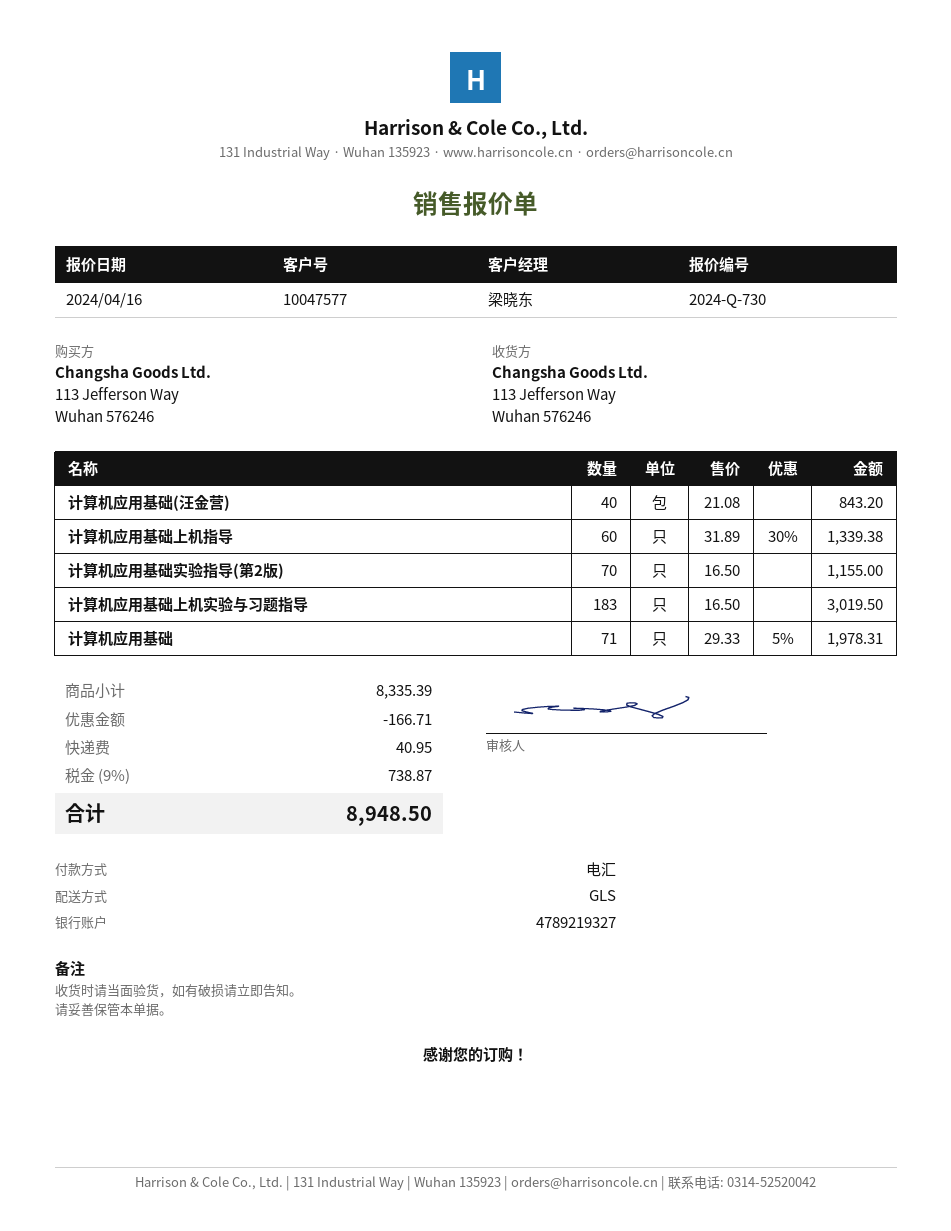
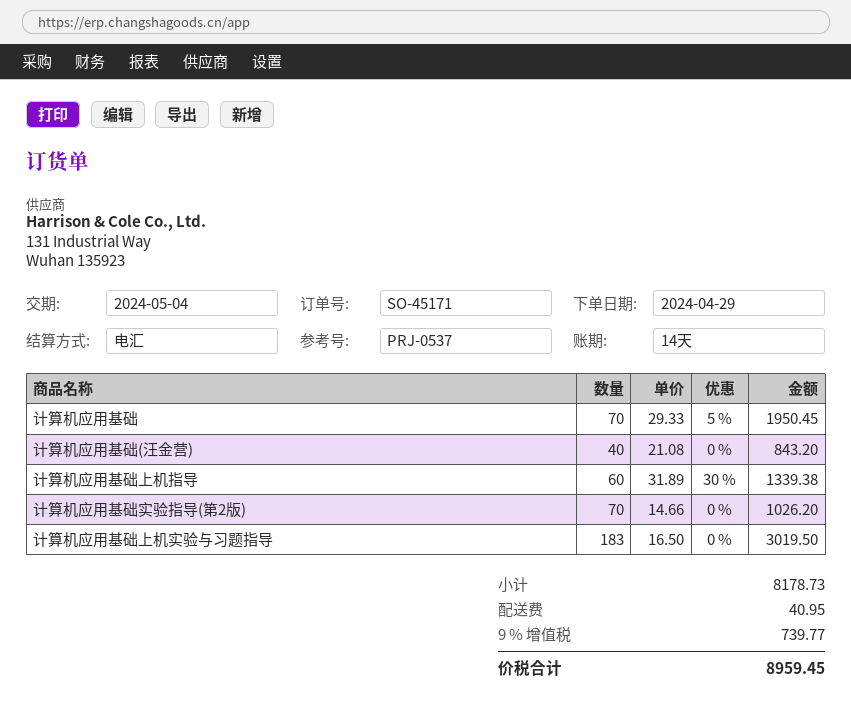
计算机应用基础实验指导(第2版): 70 x 16.50 = 1155.00 -> 70 x 14.66 = 1026.20
计算机应用基础: 71 x 29.33 - 5% = 1978.31 -> 70 x 29.33 - 5% = 1950.45
subtotal: 8335.39 -> 8178.73
discount: 166.71 -> none
tax: 9% = 738.87 -> 9% = 739.77
total: 8948.50 -> 8959.45

